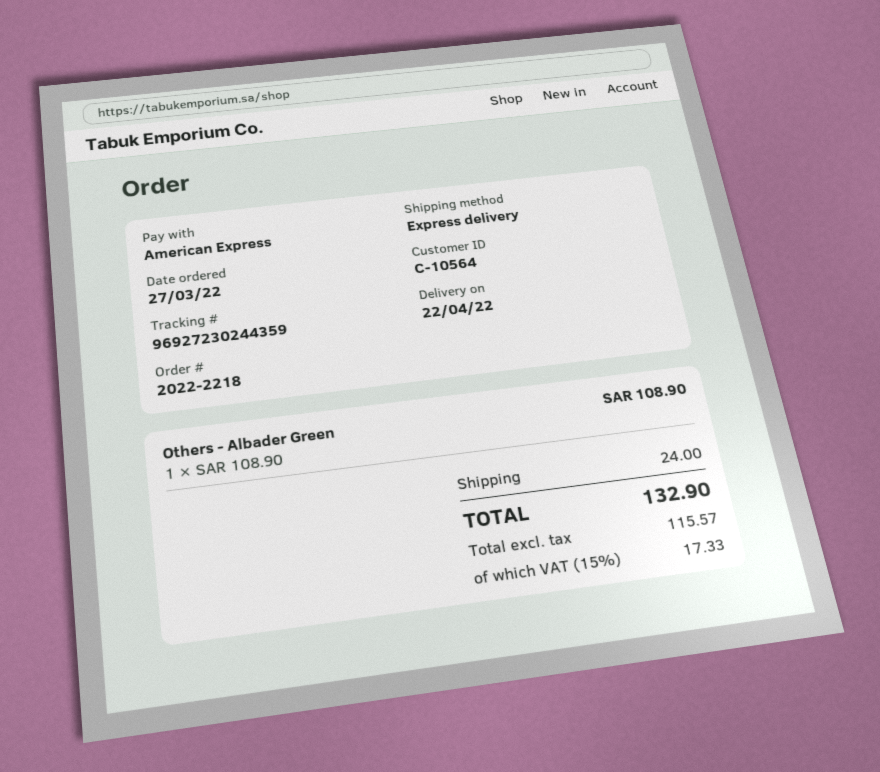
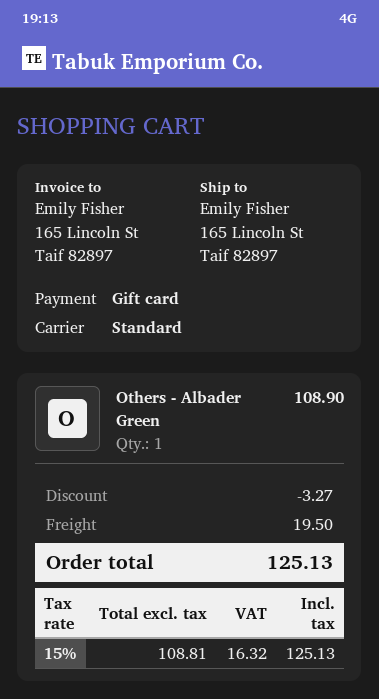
payment method: American Express -> gift card
shipping method: express -> standard
discount: none -> 3.27
shipping: 24.00 -> 19.50
net: 115.57 -> 108.81
tax: 15% = 17.33 -> 15% = 16.32
total: 132.90 -> 125.13

